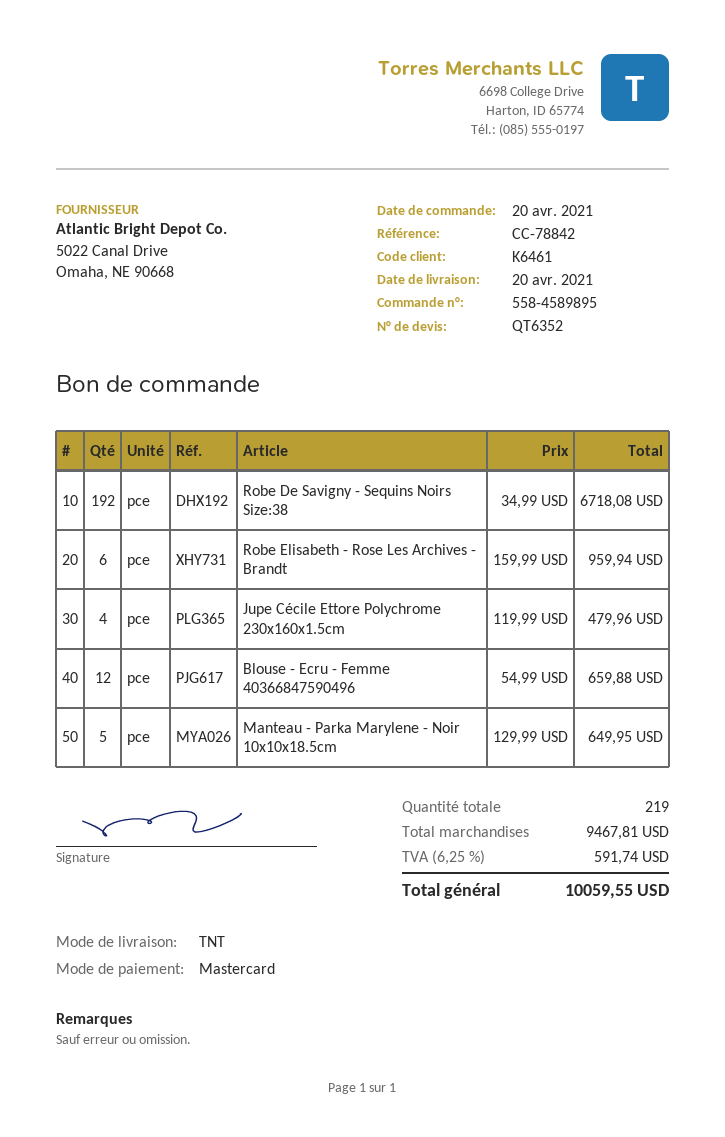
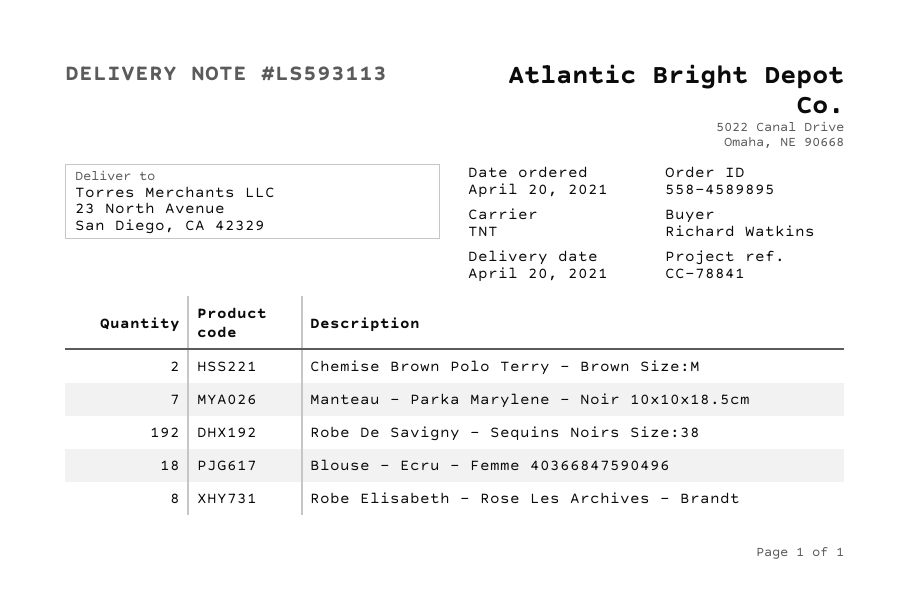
reference: CC-78842 -> CC-78841
Robe Elisabeth - Rose Les Archives - Brandt: 6 -> 8
Jupe Cécile Ettore Polychrome 230x160x1.5cm: 4 -> none
Blouse - Ecru - Femme 40366847590496: 12 -> 18
Manteau - Parka Marylene - Noir 10x10x18.5cm: 5 -> 7
Chemise Brown Polo Terry - Brown Size:M: none -> 2

